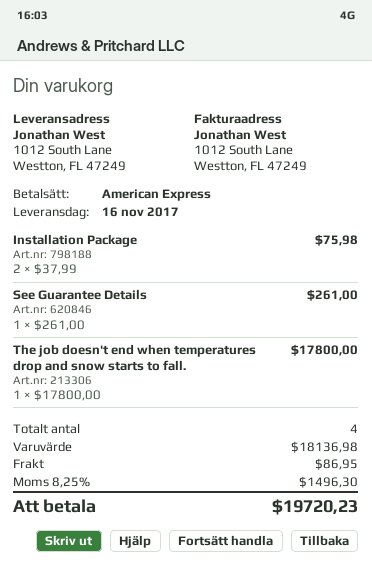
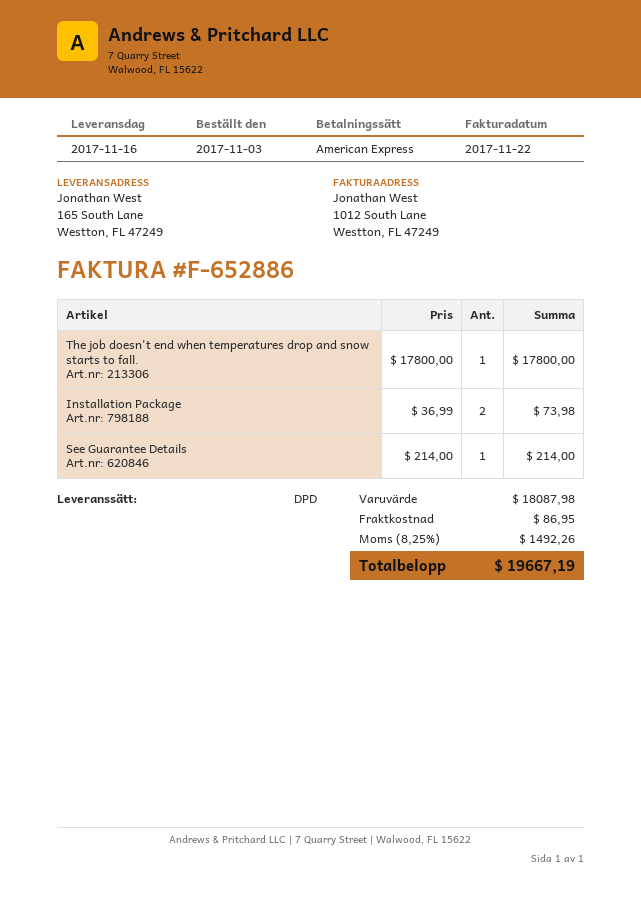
ship to: 1012 South Lane, Westton, FL 47249 -> 165 South Lane, Westton, FL 47249
Installation Package: 2 x 37.99 = 75.98 -> 2 x 36.99 = 73.98
See Guarantee Details: 1 x 261.00 = 261.00 -> 1 x 214.00 = 214.00
subtotal: 18136.98 -> 18087.98
tax: 8.25% = 1496.30 -> 8.25% = 1492.26
total: 19720.23 -> 19667.19

